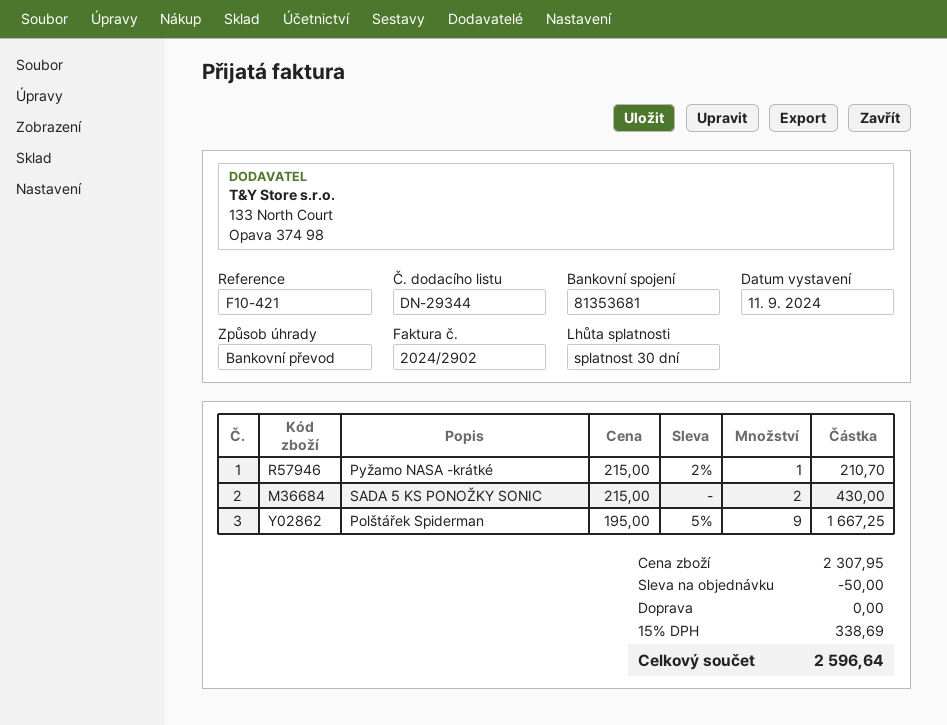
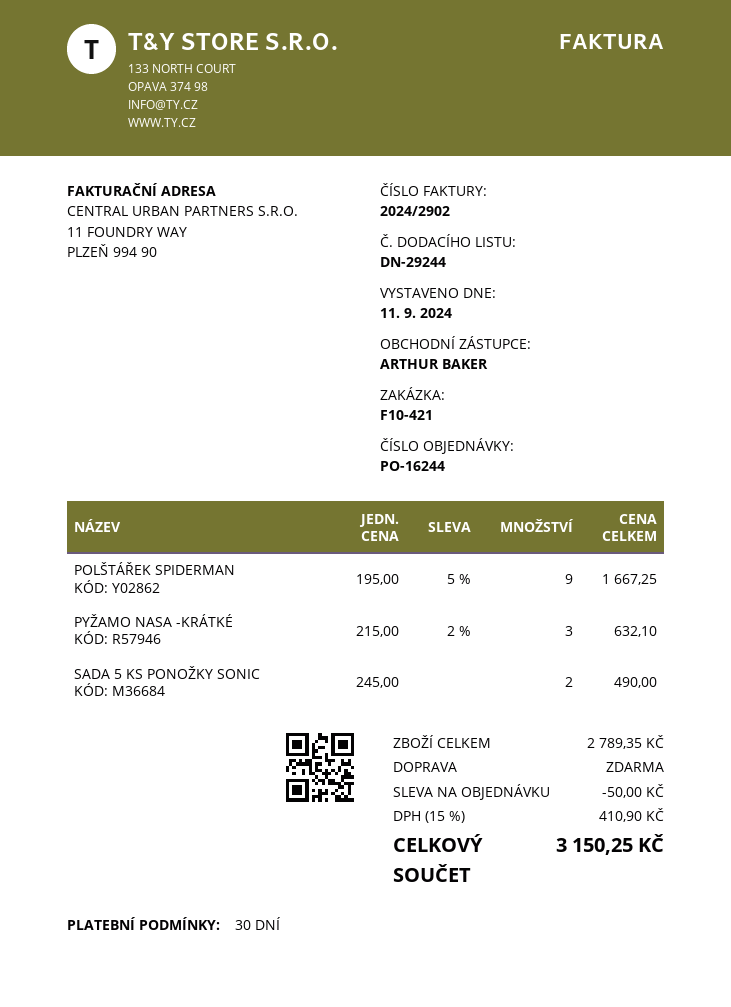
delivery note number: DN-29344 -> DN-29244
Pyžamo NASA -krátké: 1 x 215.00 - 2% = 210.70 -> 3 x 215.00 - 2% = 632.10
SADA 5 KS PONOŽKY SONIC: 2 x 215.00 = 430.00 -> 2 x 245.00 = 490.00
subtotal: 2307.95 -> 2789.35
tax: 15% = 338.69 -> 15% = 410.90
total: 2596.64 -> 3150.25

